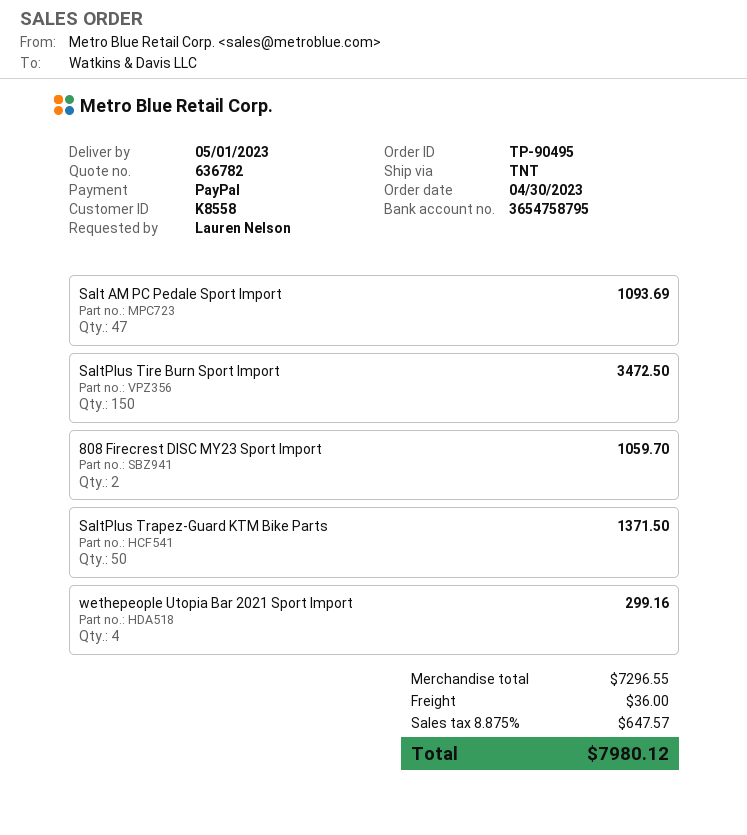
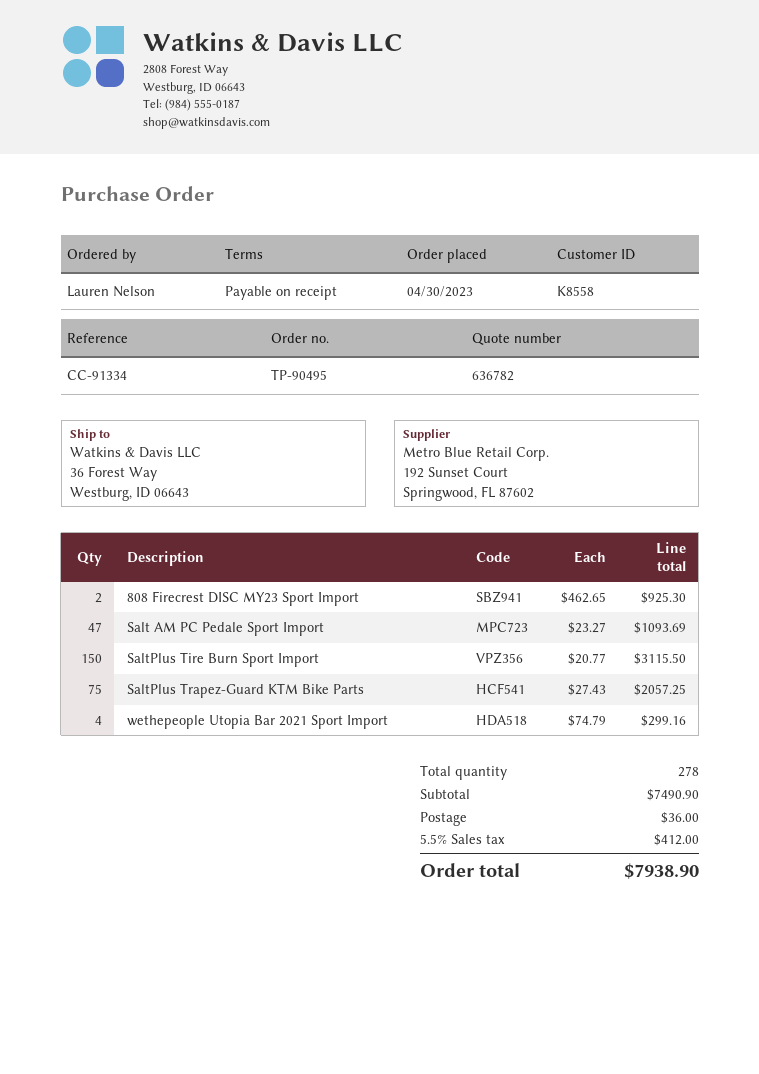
SaltPlus Tire Burn Sport Import: 150 for 3472.50 -> 150 for 3115.50
808 Firecrest DISC MY23 Sport Import: 2 for 1059.70 -> 2 for 925.30
SaltPlus Trapez-Guard KTM Bike Parts: 50 for 1371.50 -> 75 for 2057.25
subtotal: 7296.55 -> 7490.90
tax: 8.875% = 647.57 -> 5.5% = 412.00
total: 7980.12 -> 7938.90

